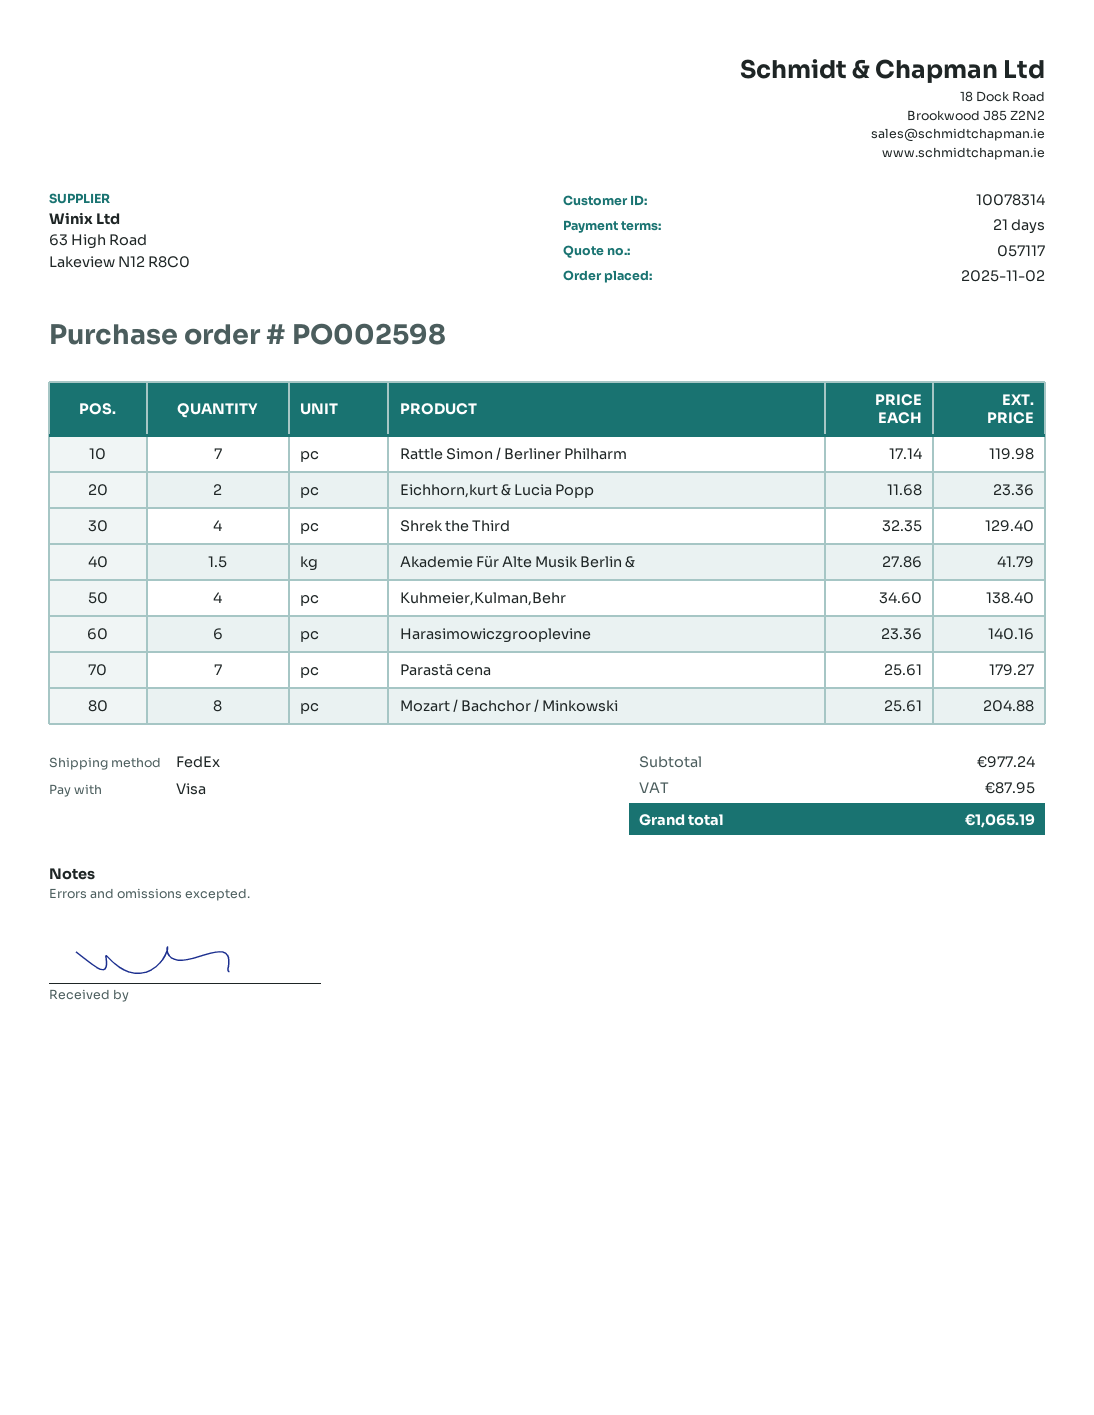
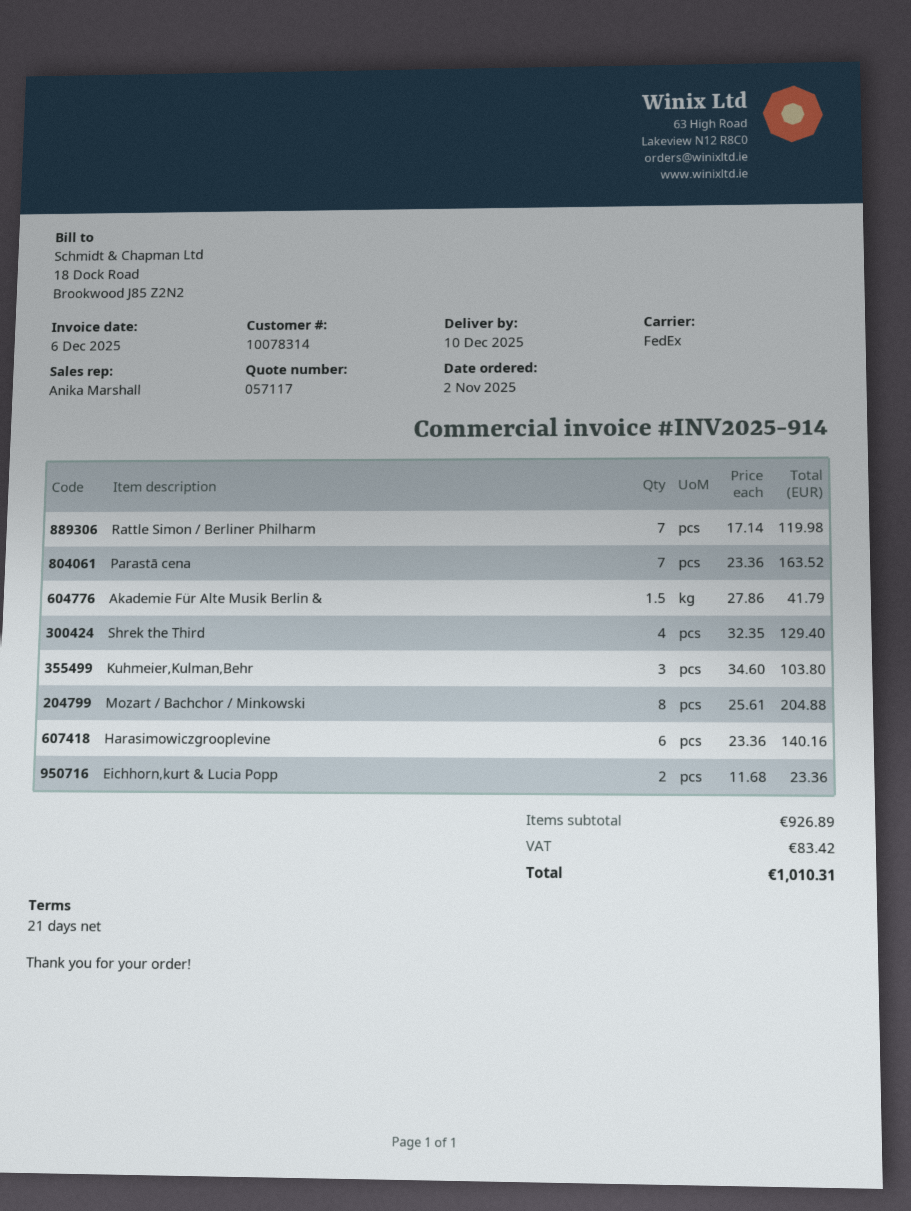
Kuhmeier,Kulman,Behr: 4 x 34.60 = 138.40 -> 3 x 34.60 = 103.80
Parastā cena: 7 x 25.61 = 179.27 -> 7 x 23.36 = 163.52
subtotal: 977.24 -> 926.89
tax: 87.95 -> 83.42
total: 1065.19 -> 1010.31

